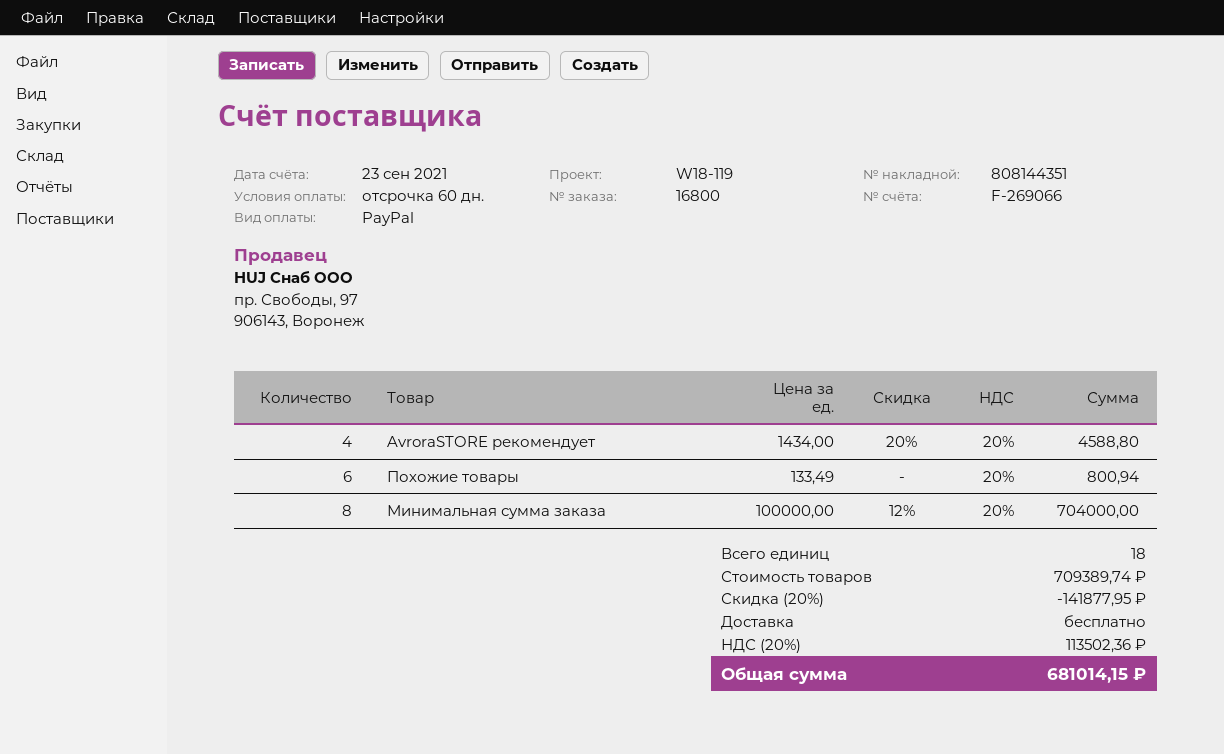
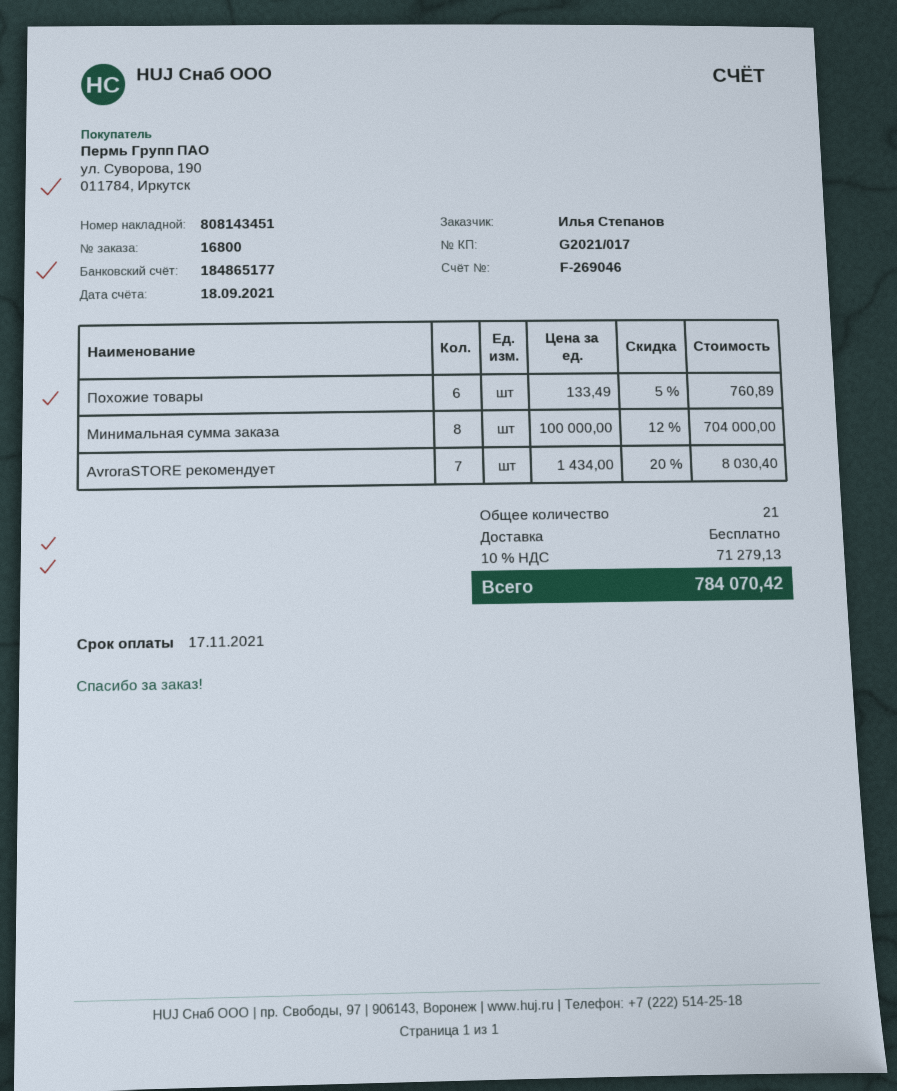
delivery note number: 808144351 -> 808143451
invoice number: F-269066 -> F-269046
invoice date: 2021-09-23 -> 2021-09-18
AvroraSTORE рекомендует: 4 x 1434.00 - 20% = 4588.80 -> 7 x 1434.00 - 20% = 8030.40
Похожие товары: 6 x 133.49 = 800.94 -> 6 x 133.49 - 5% = 760.89
total quantity: 18 -> 21
discount: 20% = 141877.95 -> none
tax: 20% = 113502.36 -> 10% = 71279.13
total: 681014.15 -> 784070.42

